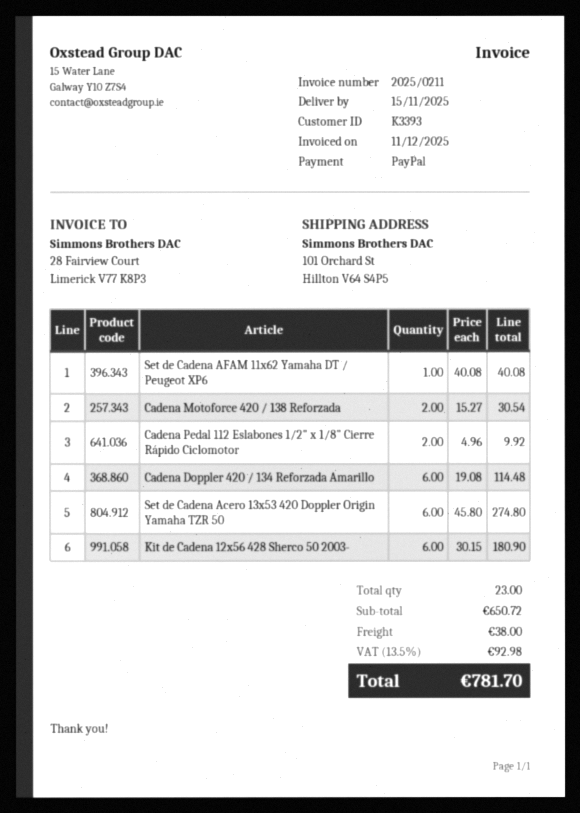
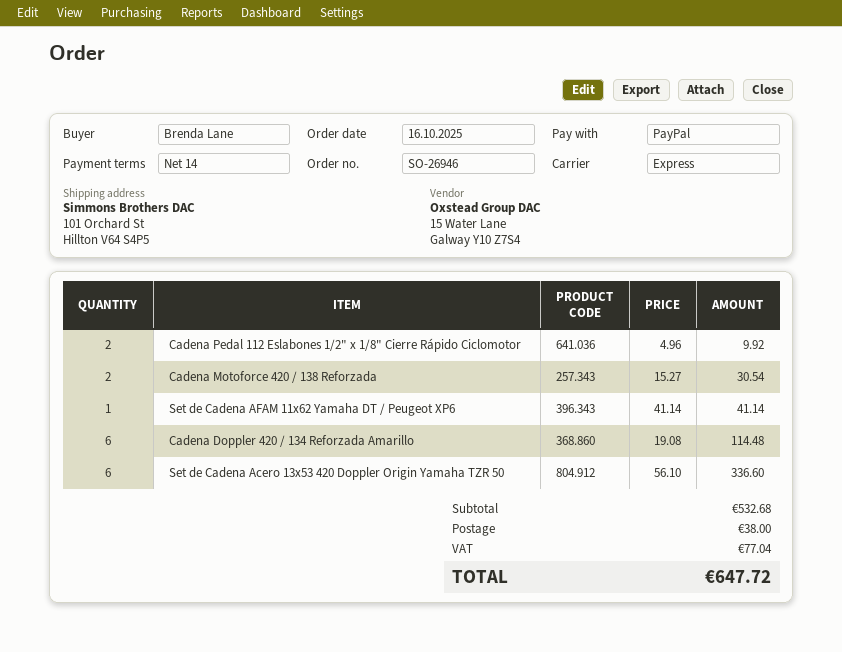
Set de Cadena AFAM 11x62 Yamaha DT / Peugeot XP6: 1 x 40.08 = 40.08 -> 1 x 41.14 = 41.14
Set de Cadena Acero 13x53 420 Doppler Origin Yamaha TZR 50: 6 x 45.80 = 274.80 -> 6 x 56.10 = 336.60
Kit de Cadena 12x56 428 Sherco 50 2003-: 6 x 30.15 = 180.90 -> none
subtotal: 650.72 -> 532.68
tax: 92.98 -> 77.04
total: 781.70 -> 647.72

